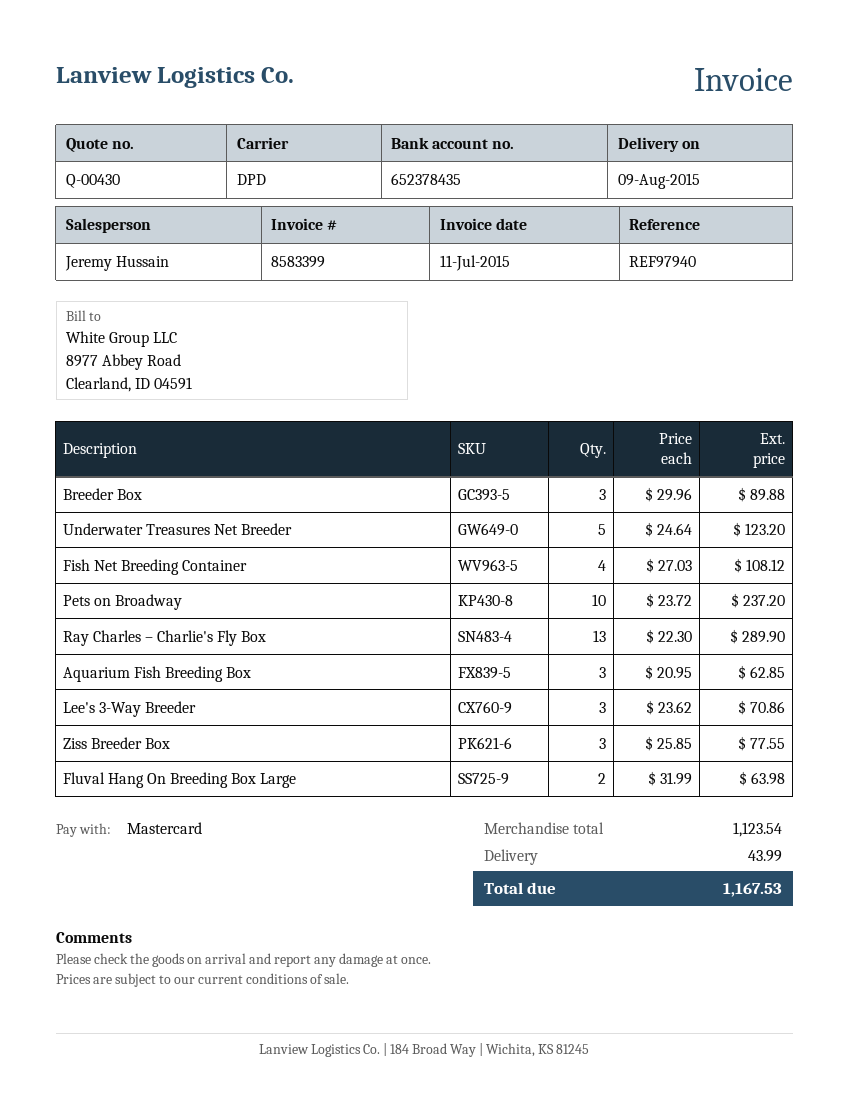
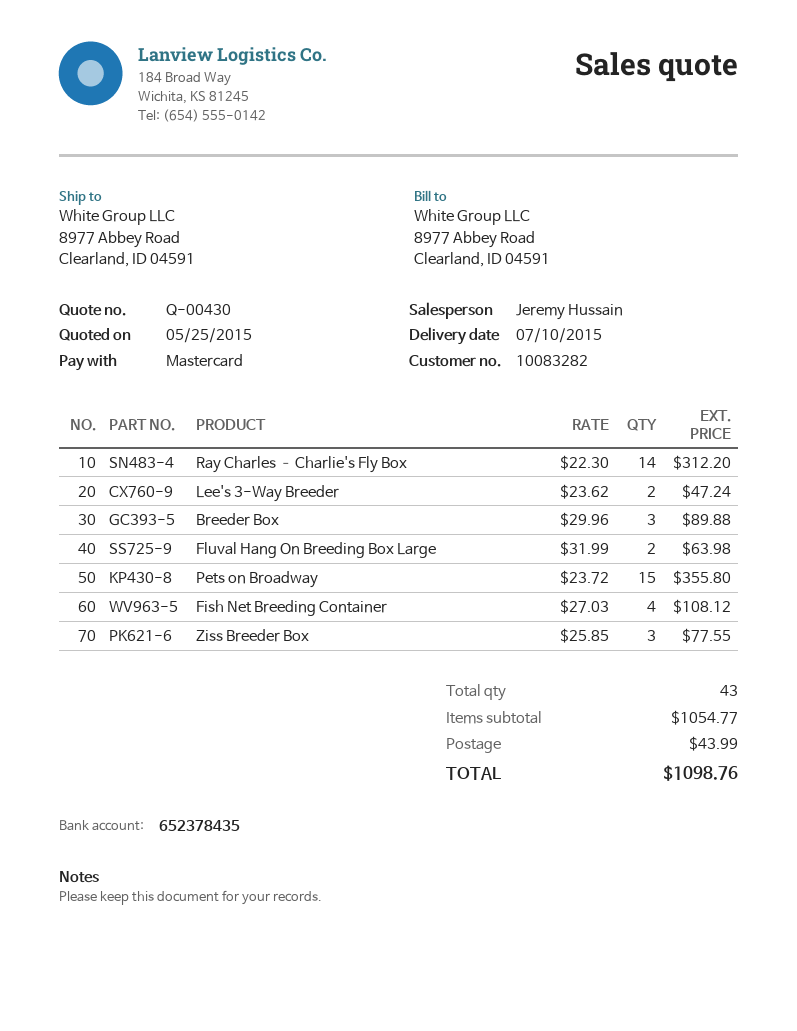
delivery date: 2015-08-09 -> 2015-07-10
Underwater Treasures Net Breeder: 5 x 24.64 = 123.20 -> none
Pets on Broadway: 10 x 23.72 = 237.20 -> 15 x 23.72 = 355.80
Ray Charles – Charlie's Fly Box: 13 x 22.30 = 289.90 -> 14 x 22.30 = 312.20
Aquarium Fish Breeding Box: 3 x 20.95 = 62.85 -> none
Lee's 3-Way Breeder: 3 x 23.62 = 70.86 -> 2 x 23.62 = 47.24
subtotal: 1123.54 -> 1054.77
total: 1167.53 -> 1098.76

